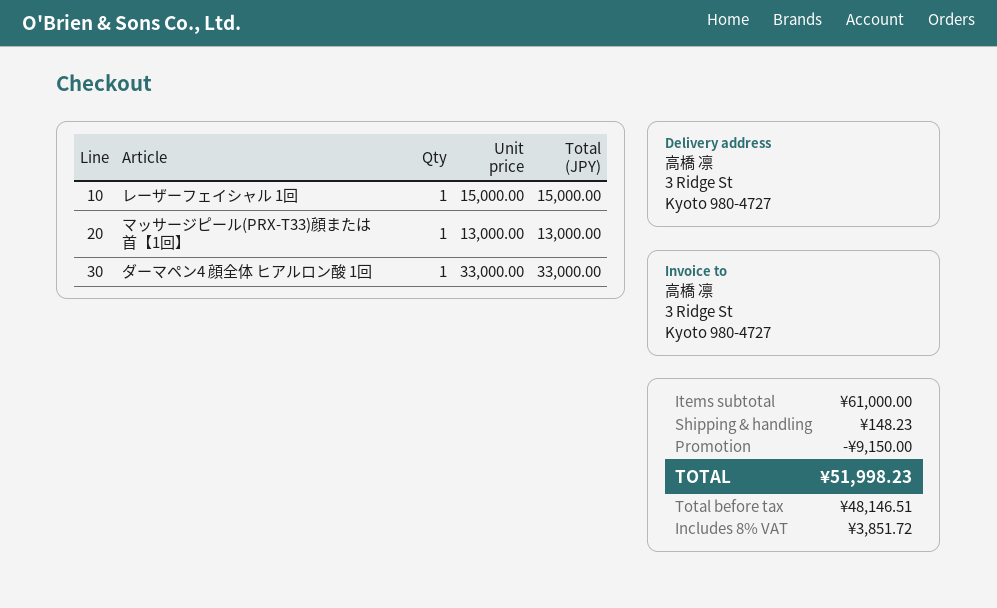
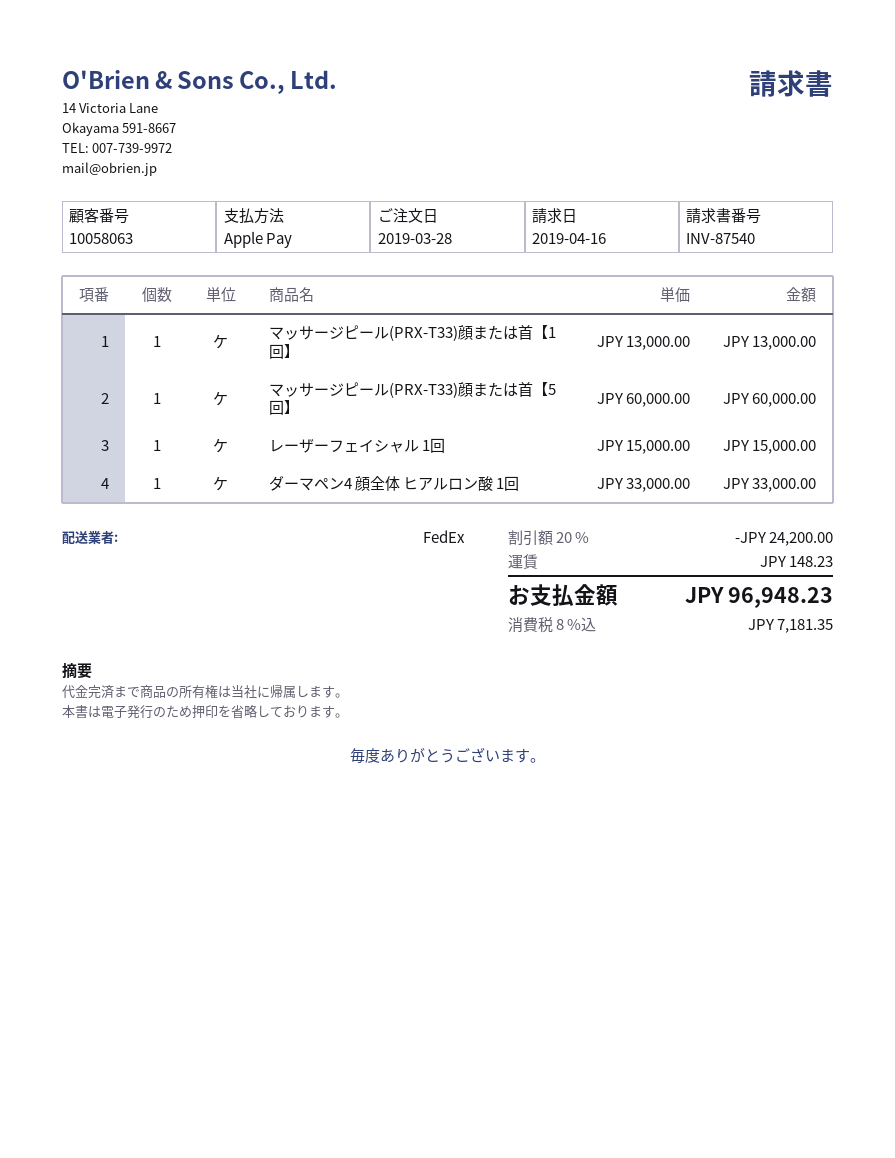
マッサージピール(PRX-T33)顔または首【5回】: none -> 1 x 60000.00 = 60000.00
discount: 9150.00 -> 24200.00
tax: 8% = 3851.72 -> 8% = 7181.35
total: 51998.23 -> 96948.23

